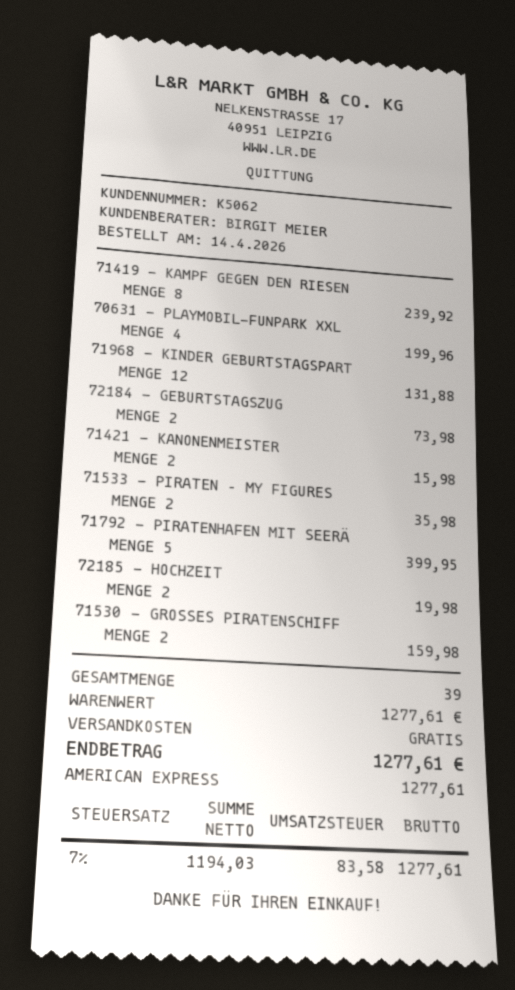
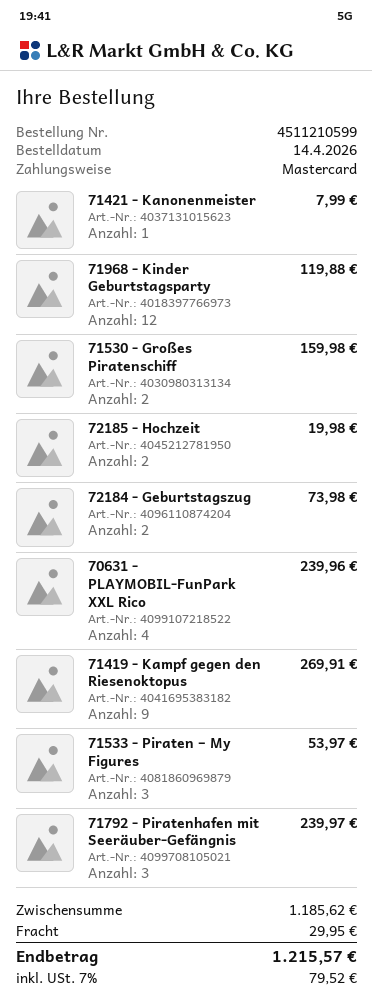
payment method: American Express -> Mastercard
71419 - KAMPF GEGEN DEN RIESEN: 8 for 239.92 -> 9 for 269.91
70631 - PLAYMOBIL-FUNPARK XXL: 4 for 199.96 -> 4 for 239.96
71968 - KINDER GEBURTSTAGSPART: 12 for 131.88 -> 12 for 119.88
71421 - KANONENMEISTER: 2 for 15.98 -> 1 for 7.99
71533 - PIRATEN – MY FIGURES: 2 for 35.98 -> 3 for 53.97
71792 - PIRATENHAFEN MIT SEERÄ: 5 for 399.95 -> 3 for 239.97
subtotal: 1277.61 -> 1185.62
shipping: 0.00 -> 29.95
tax: 7% = 83.58 -> 7% = 79.52
total: 1277.61 -> 1215.57

